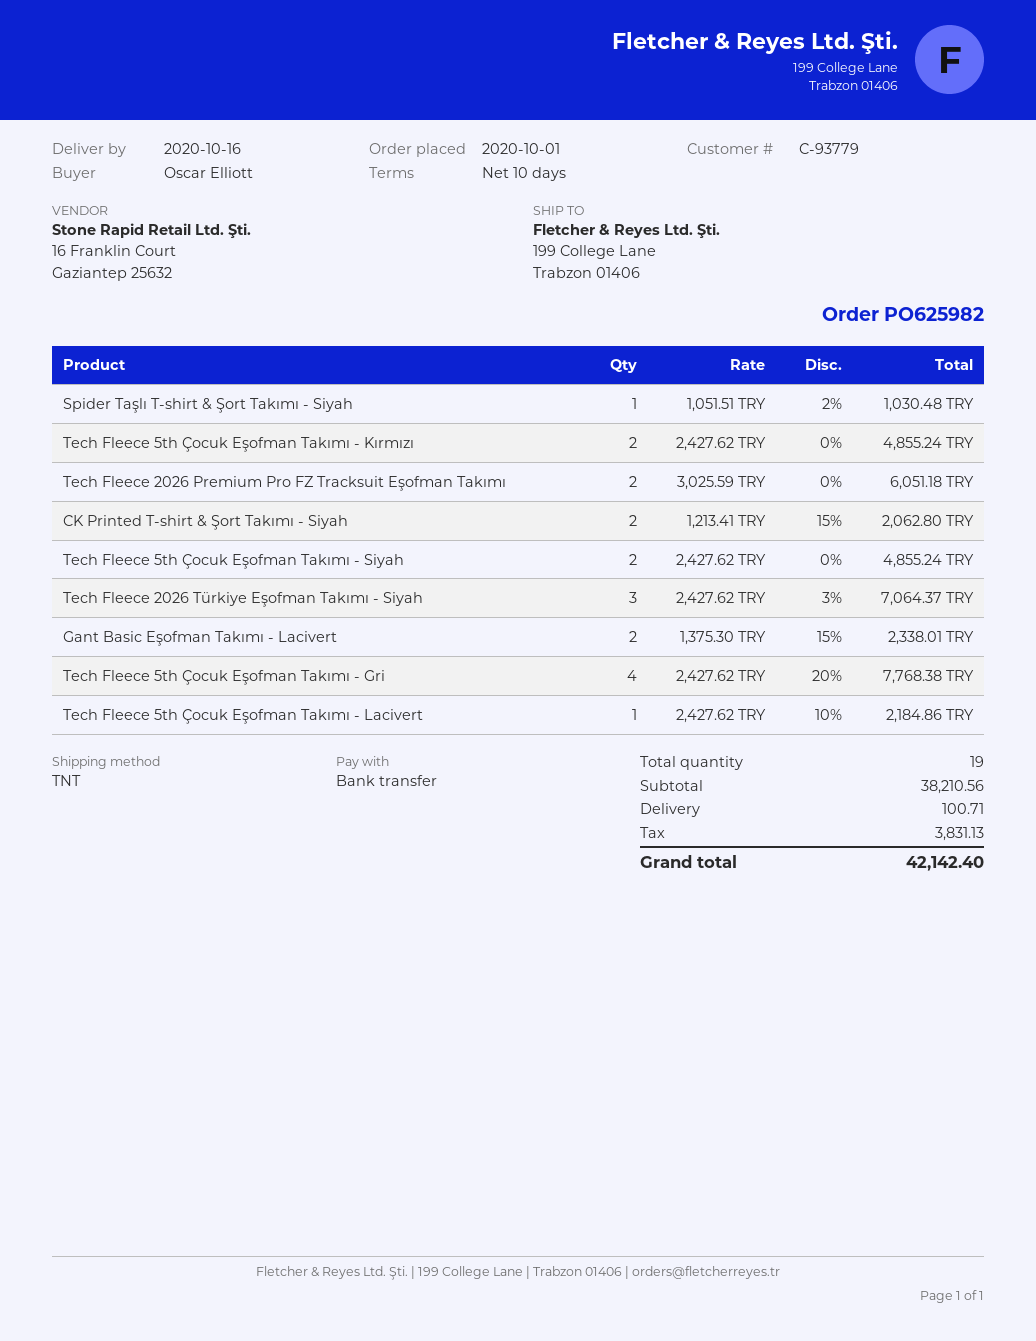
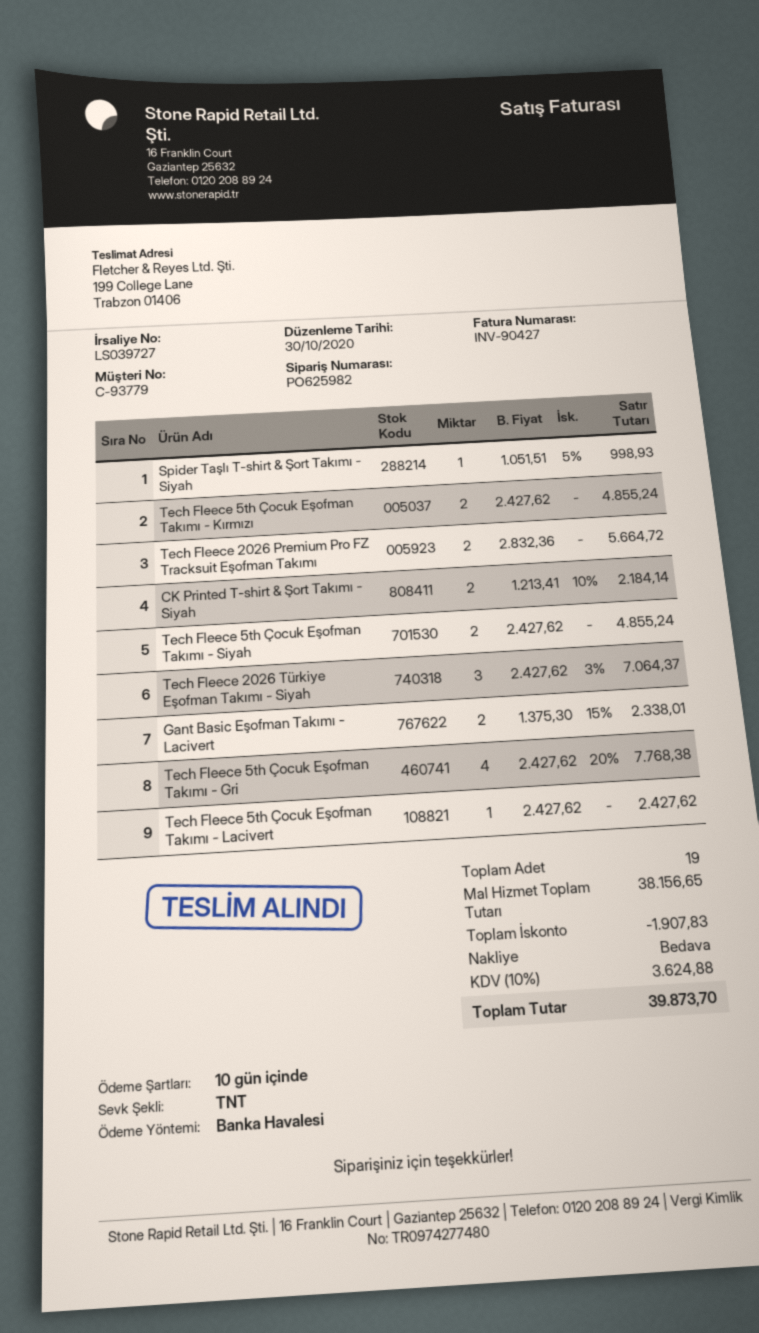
Spider Taşlı T-shirt & Şort Takımı - Siyah: 1 x 1051.51 - 2% = 1030.48 -> 1 x 1051.51 - 5% = 998.93
Tech Fleece 2026 Premium Pro FZ Tracksuit Eşofman Takımı: 2 x 3025.59 = 6051.18 -> 2 x 2832.36 = 5664.72
CK Printed T-shirt & Şort Takımı - Siyah: 2 x 1213.41 - 15% = 2062.80 -> 2 x 1213.41 - 10% = 2184.14
Tech Fleece 5th Çocuk Eşofman Takımı - Lacivert: 1 x 2427.62 - 10% = 2184.86 -> 1 x 2427.62 = 2427.62
subtotal: 38210.56 -> 38156.65
discount: none -> 1907.83
shipping: 100.71 -> 0.00
tax: 3831.13 -> 3624.88
total: 42142.40 -> 39873.70

